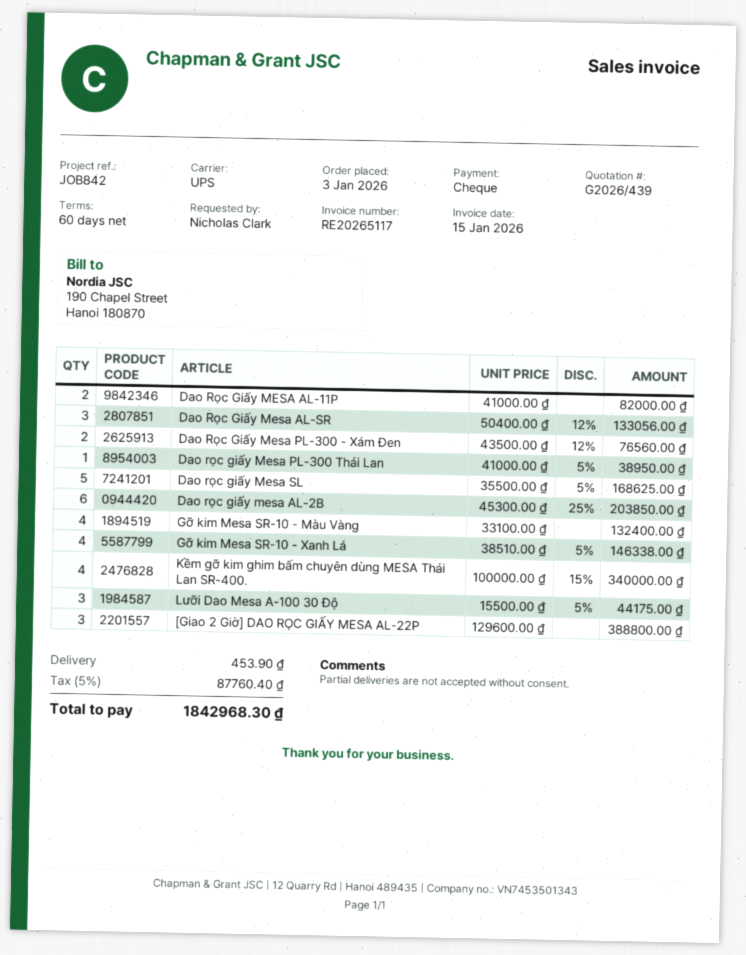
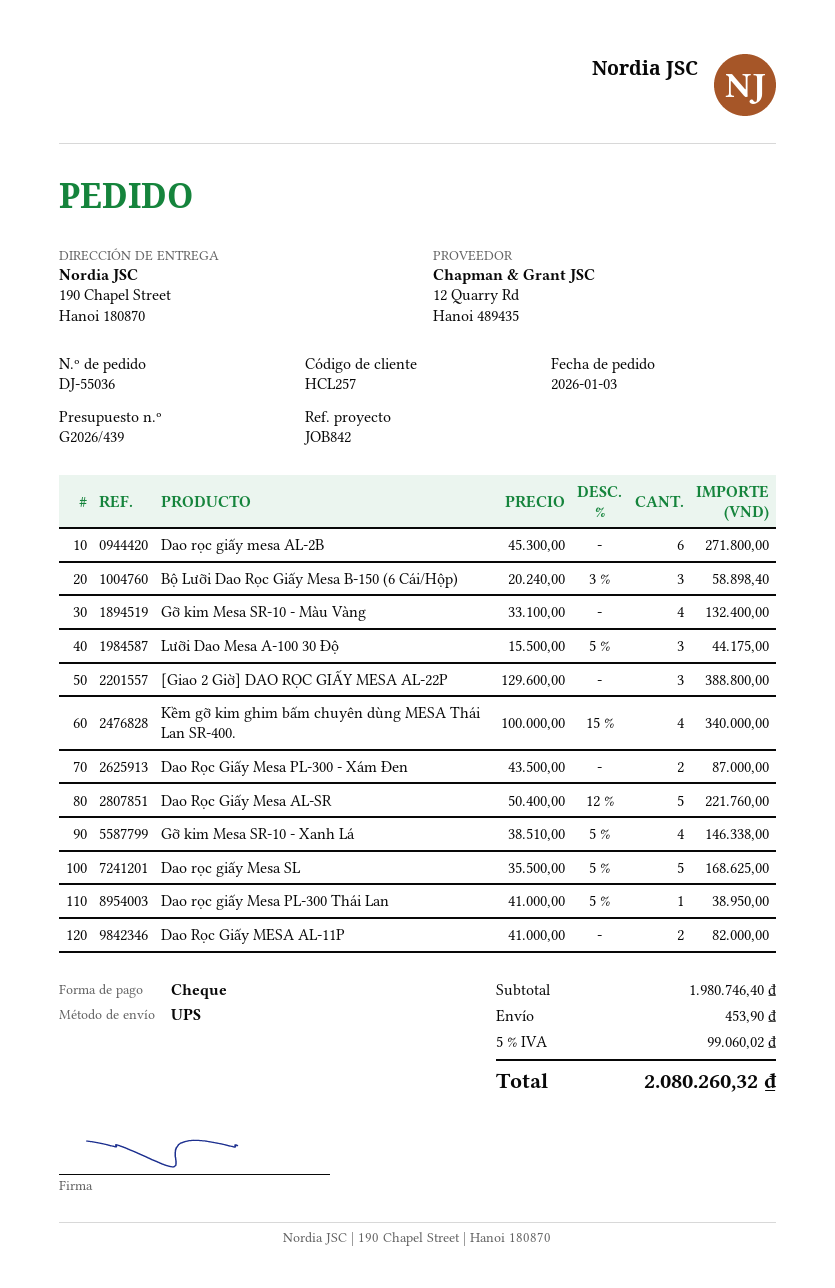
Dao Rọc Giấy Mesa AL-SR: 3 x 50400.00 - 12% = 133056.00 -> 5 x 50400.00 - 12% = 221760.00
Dao Rọc Giấy Mesa PL-300 - Xám Đen: 2 x 43500.00 - 12% = 76560.00 -> 2 x 43500.00 = 87000.00
Dao rọc giấy mesa AL-2B: 6 x 45300.00 - 25% = 203850.00 -> 6 x 45300.00 = 271800.00
Bộ Lưỡi Dao Rọc Giấy Mesa B-150 (6 Cái/Hộp): none -> 3 x 20240.00 - 3% = 58898.40
tax: 5% = 87760.40 -> 5% = 99060.02
total: 1842968.30 -> 2080260.32

